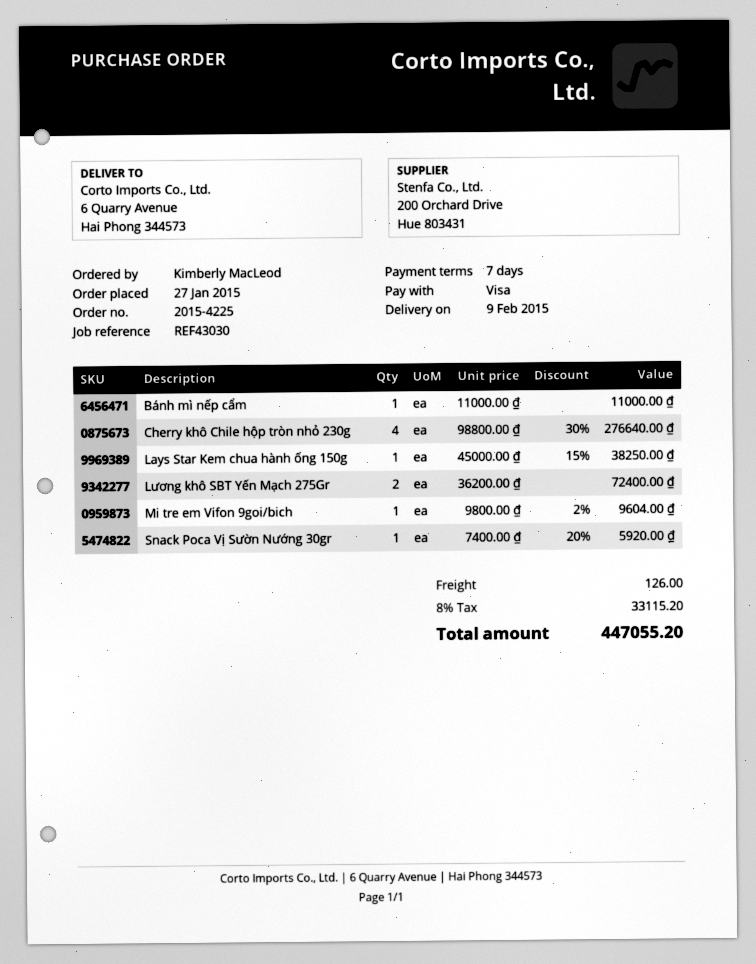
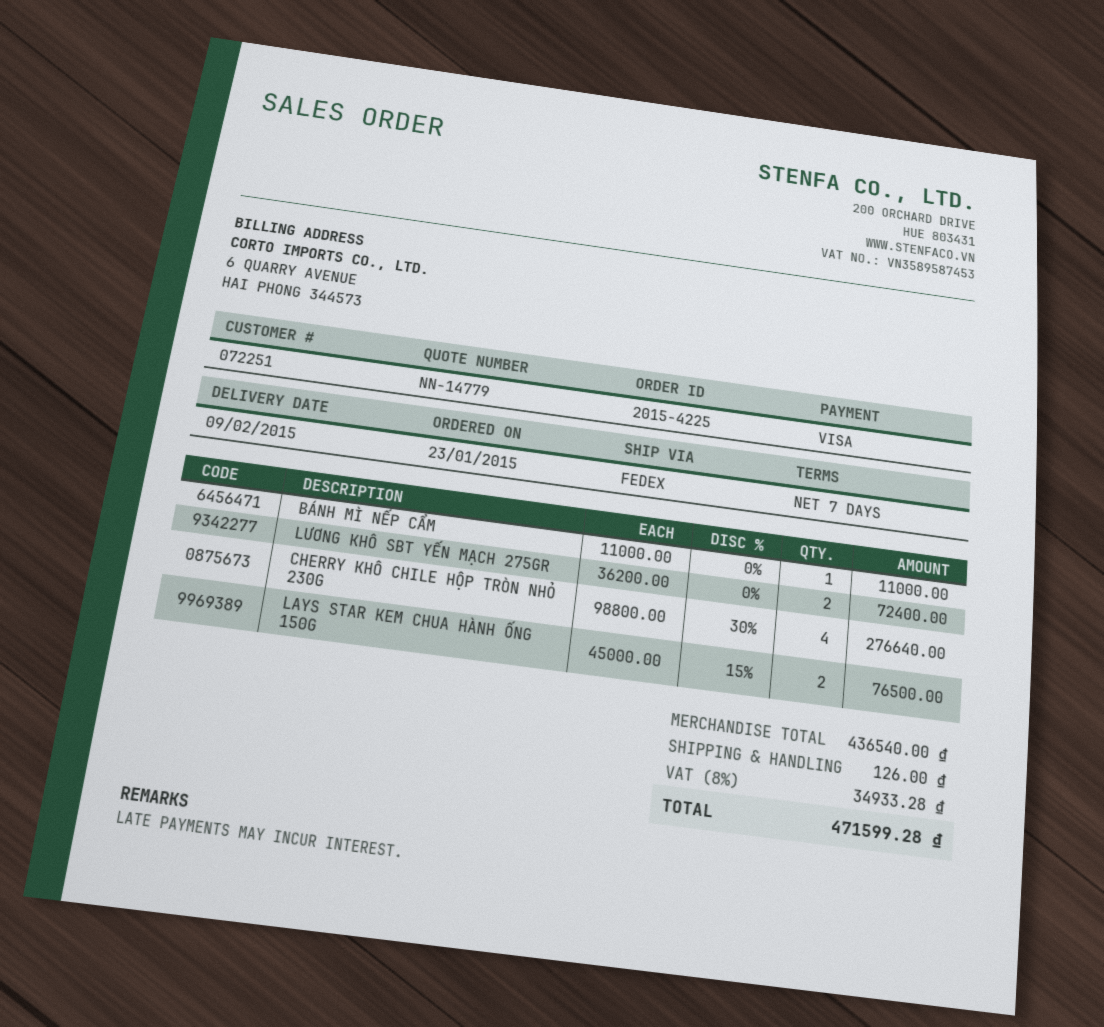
order date: 2015-01-27 -> 2015-01-23
Lays Star Kem chua hành ống 150g: 1 x 45000.00 - 15% = 38250.00 -> 2 x 45000.00 - 15% = 76500.00
Mi tre em Vifon 9goi/bich: 1 x 9800.00 - 2% = 9604.00 -> none
Snack Poca Vị Sườn Nướng 30gr: 1 x 7400.00 - 20% = 5920.00 -> none
tax: 8% = 33115.20 -> 8% = 34933.28
total: 447055.20 -> 471599.28

